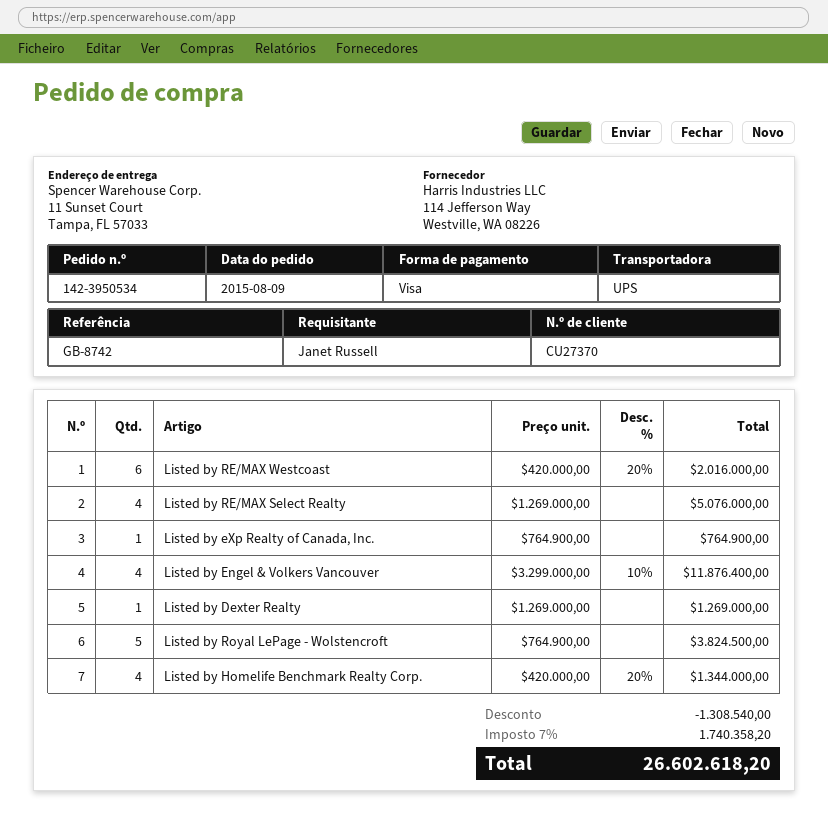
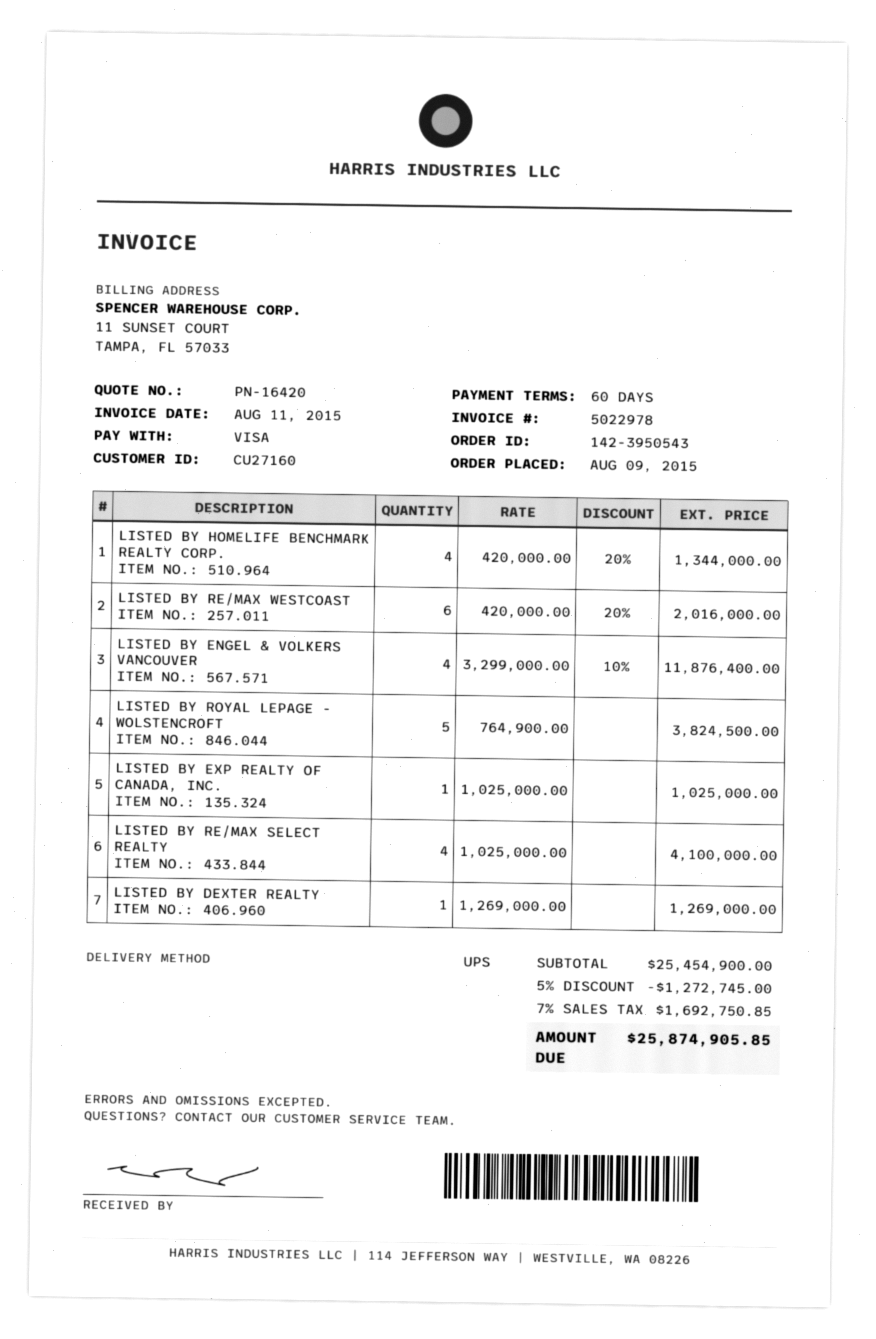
order number: 142-3950534 -> 142-3950543
customer number: CU27370 -> CU27160
Listed by RE/MAX Select Realty: 4 x 1269000.00 = 5076000.00 -> 4 x 1025000.00 = 4100000.00
Listed by eXp Realty of Canada, Inc.: 1 x 764900.00 = 764900.00 -> 1 x 1025000.00 = 1025000.00
discount: 1308540.00 -> 1272745.00
tax: 7% = 1740358.20 -> 7% = 1692750.85
total: 26602618.20 -> 25874905.85

